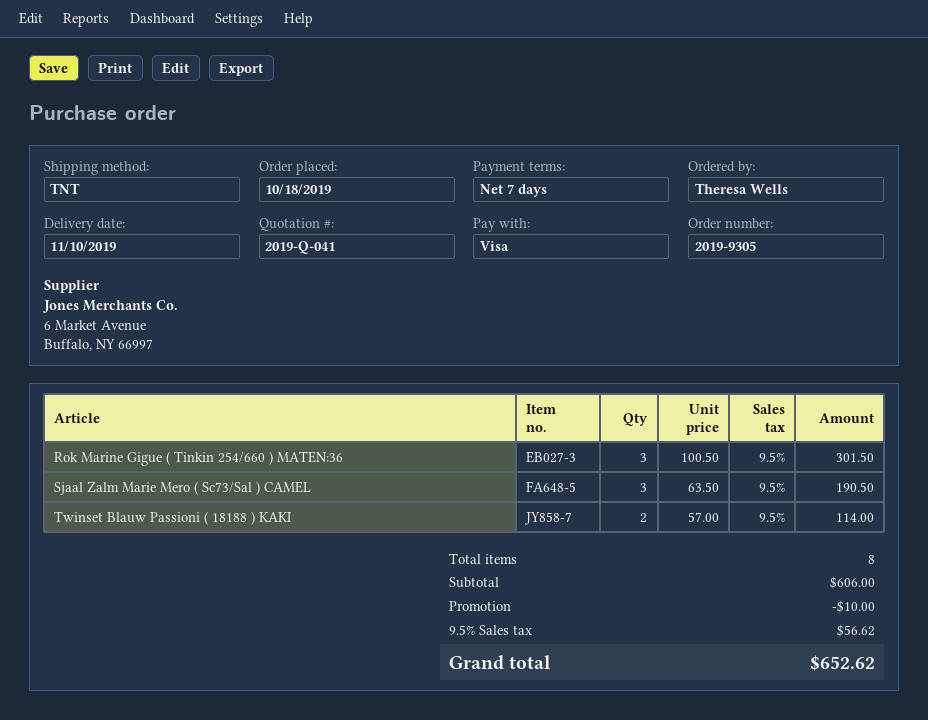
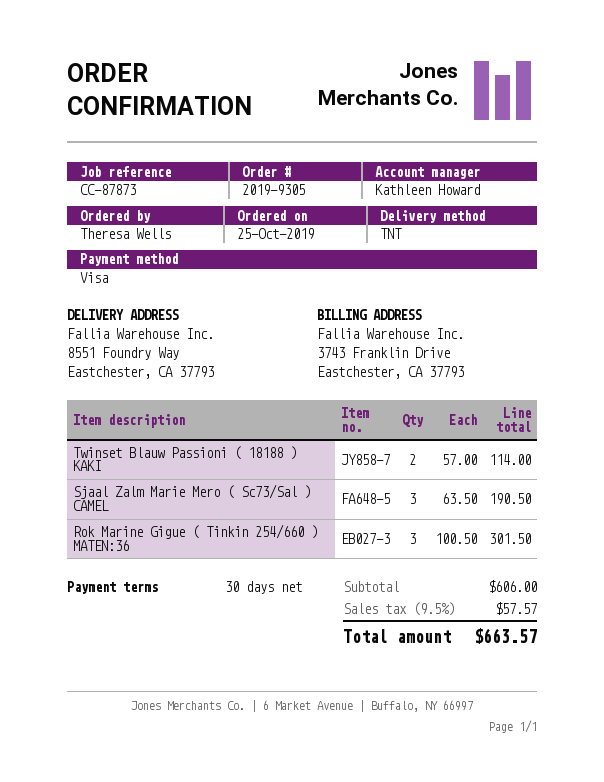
order date: 2019-10-18 -> 2019-10-25
payment terms: 7 days -> 30 days
discount: 10.00 -> none
tax: 9.5% = 56.62 -> 9.5% = 57.57
total: 652.62 -> 663.57

